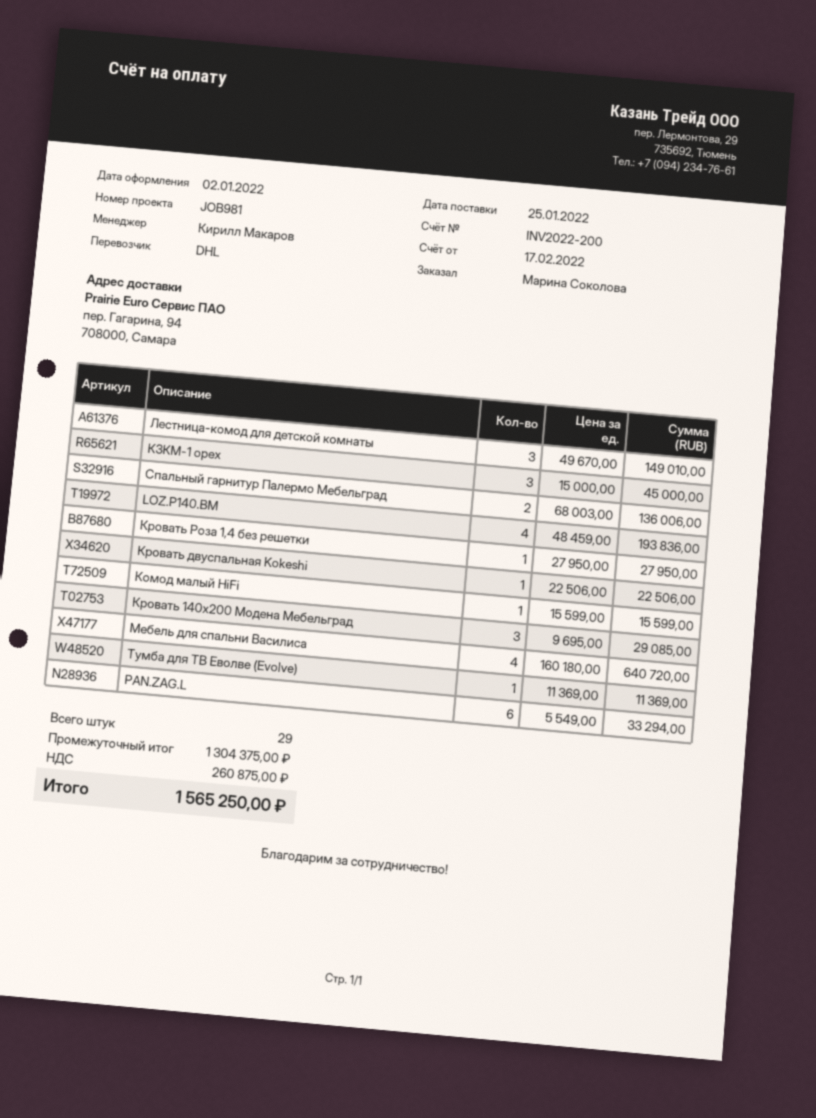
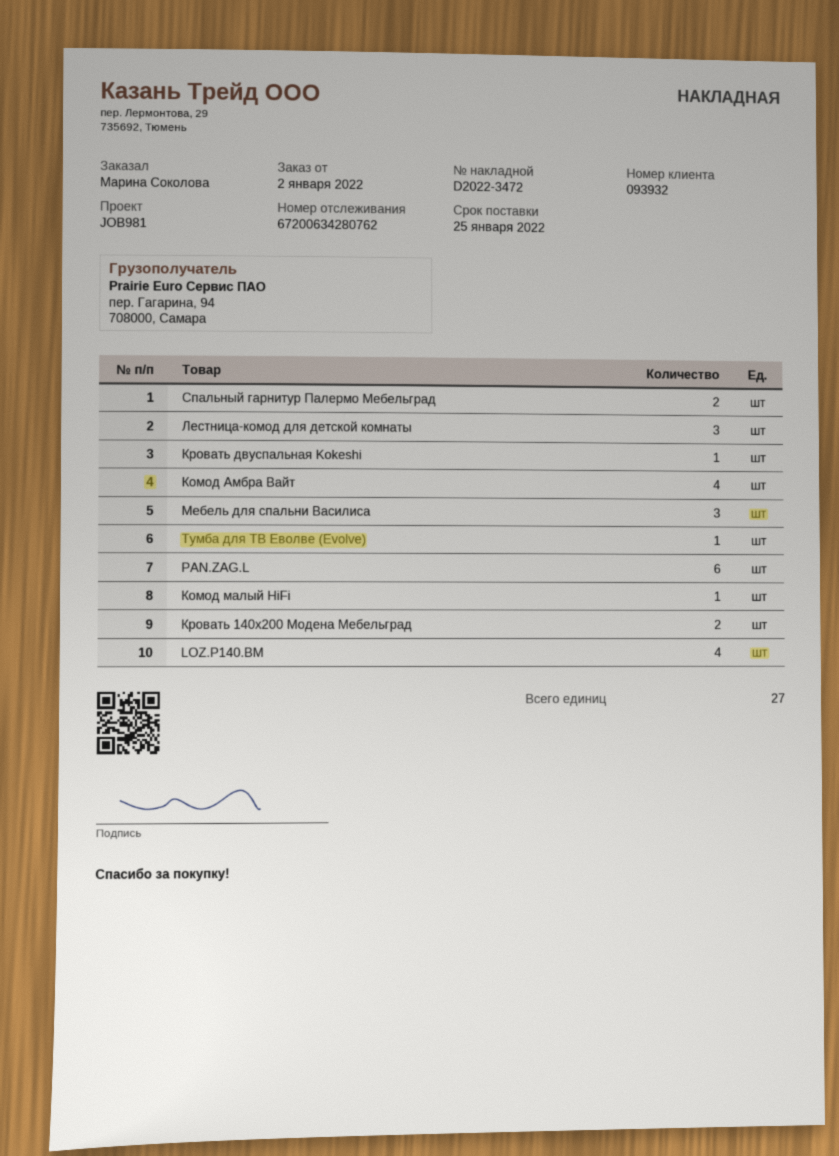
К3КМ-1 орех: 3 -> none
Кровать Роза 1,4 без решетки: 1 -> none
Кровать 140х200 Модена Мебельград: 3 -> 2
Мебель для спальни Василиса: 4 -> 3
Комод Амбра Вайт: none -> 4
total quantity: 29 -> 27

